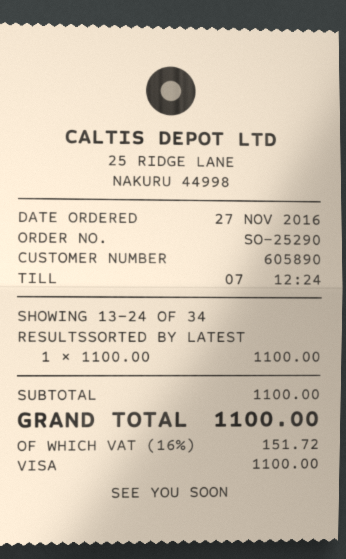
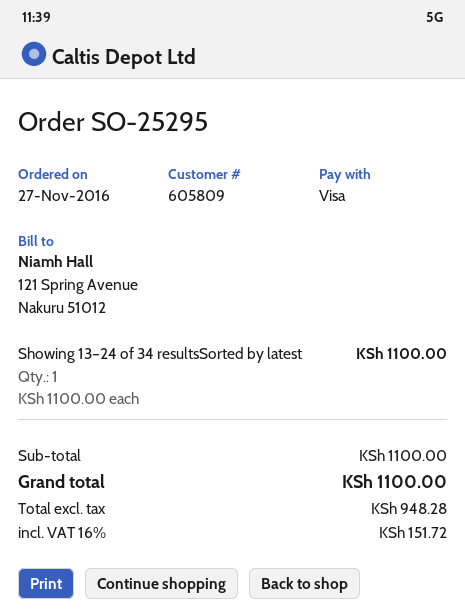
order number: SO-25290 -> SO-25295
customer number: 605890 -> 605809

